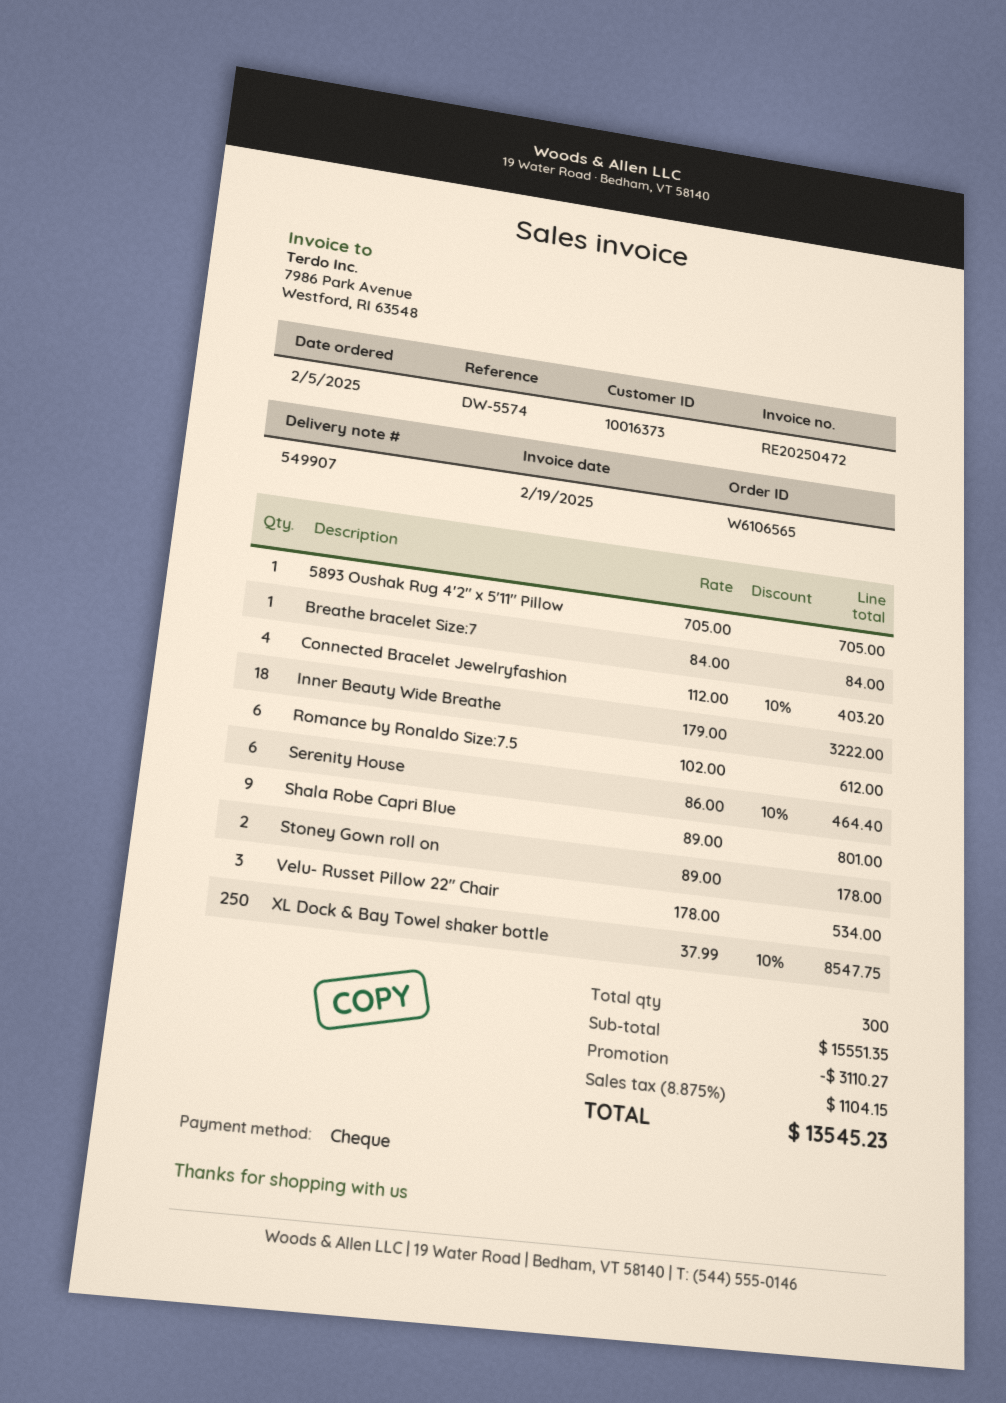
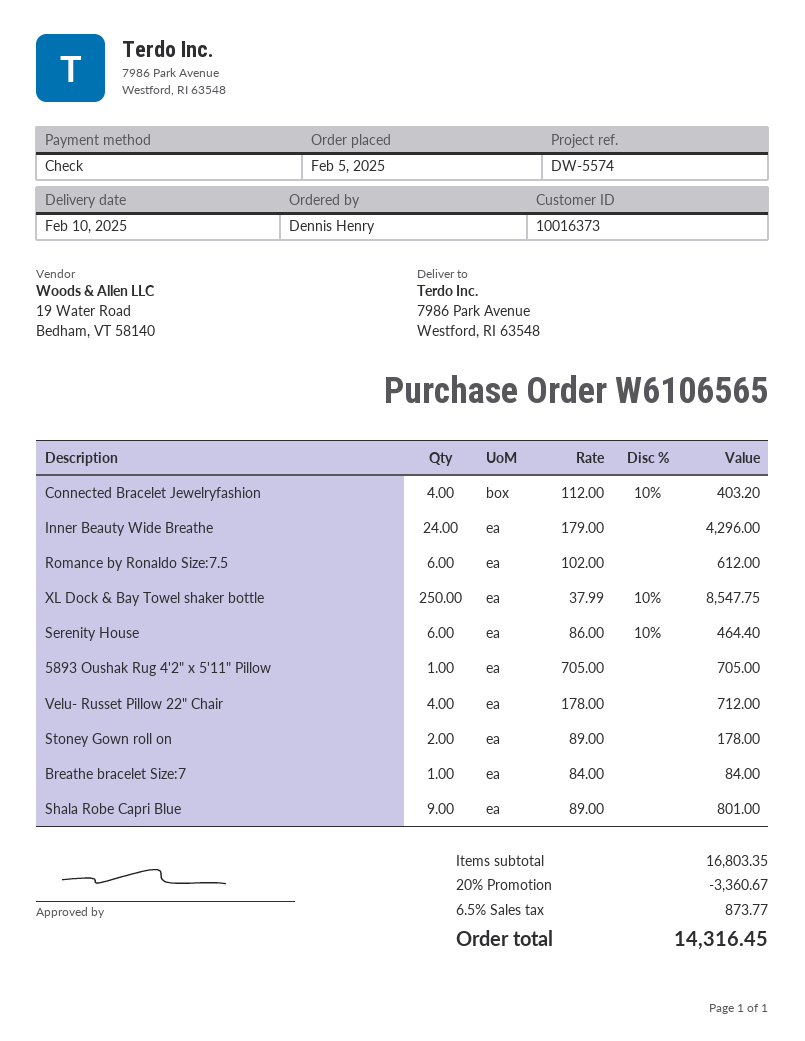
Inner Beauty Wide Breathe: 18 x 179.00 = 3222.00 -> 24 x 179.00 = 4296.00
Velu- Russet Pillow 22" Chair: 3 x 178.00 = 534.00 -> 4 x 178.00 = 712.00
subtotal: 15551.35 -> 16803.35
discount: 3110.27 -> 3360.67
tax: 8.875% = 1104.15 -> 6.5% = 873.77
total: 13545.23 -> 14316.45

